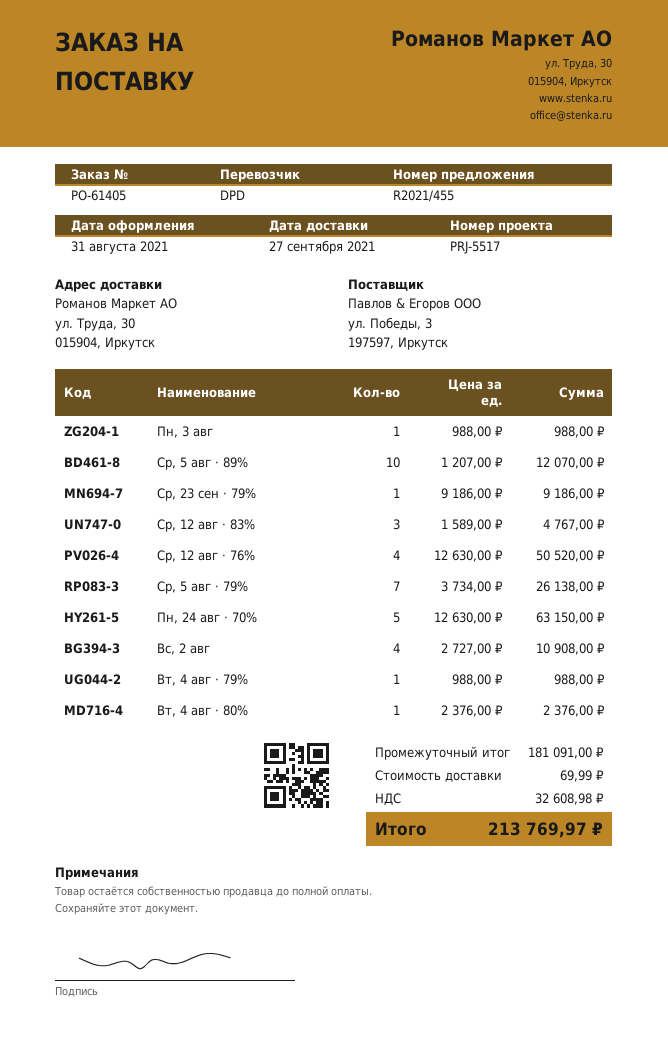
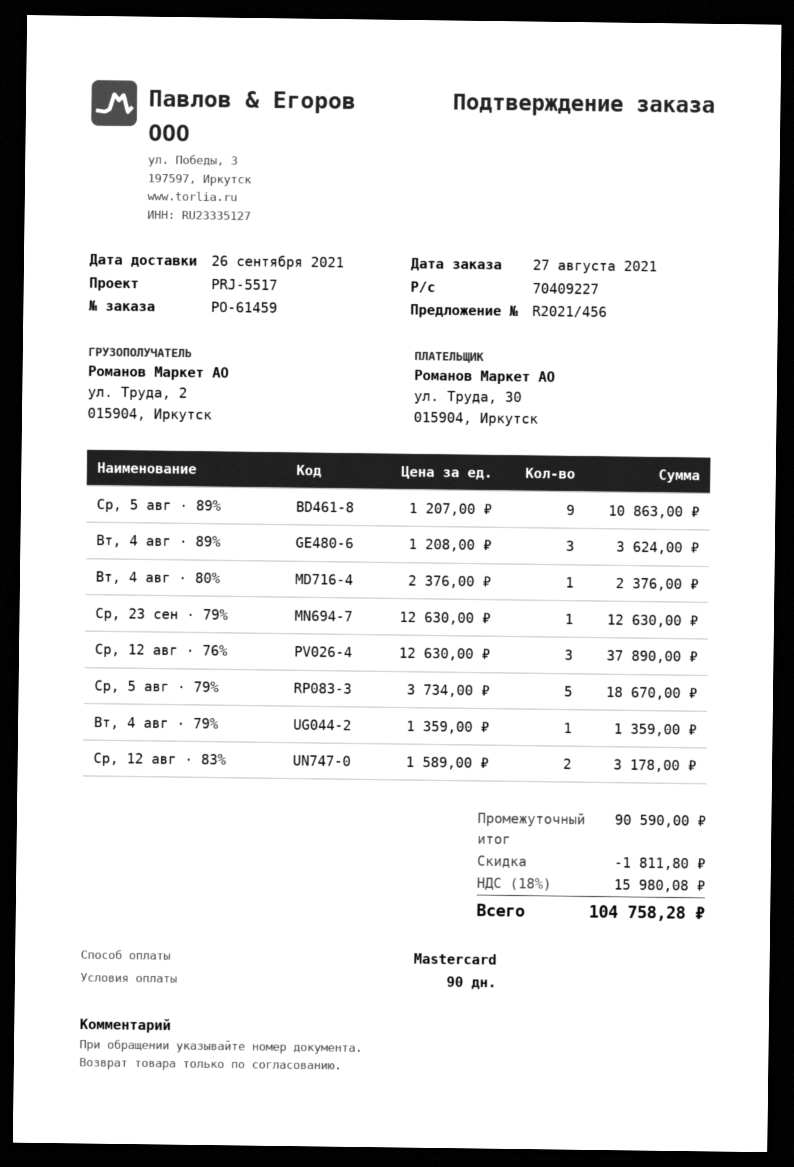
quote number: R2021/455 -> R2021/456
order number: PO-61405 -> PO-61459
order date: 2021-08-31 -> 2021-08-27
delivery date: 2021-09-27 -> 2021-09-26
ship to: ул. Труда, 30, 015904, Иркутск -> ул. Труда, 2, 015904, Иркутск
Пн, 3 авг: 1 x 988.00 = 988.00 -> none
Ср, 5 авг · 89%: 10 x 1207.00 = 12070.00 -> 9 x 1207.00 = 10863.00
Ср, 23 сен · 79%: 1 x 9186.00 = 9186.00 -> 1 x 12630.00 = 12630.00
Ср, 12 авг · 83%: 3 x 1589.00 = 4767.00 -> 2 x 1589.00 = 3178.00
Ср, 12 авг · 76%: 4 x 12630.00 = 50520.00 -> 3 x 12630.00 = 37890.00
Ср, 5 авг · 79%: 7 x 3734.00 = 26138.00 -> 5 x 3734.00 = 18670.00
Пн, 24 авг · 70%: 5 x 12630.00 = 63150.00 -> none
Вс, 2 авг: 4 x 2727.00 = 10908.00 -> none
Вт, 4 авг · 79%: 1 x 988.00 = 988.00 -> 1 x 1359.00 = 1359.00
Вт, 4 авг · 89%: none -> 3 x 1208.00 = 3624.00
subtotal: 181091.00 -> 90590.00
discount: none -> 1811.80
shipping: 69.99 -> none
tax: 32608.98 -> 15980.08
total: 213769.97 -> 104758.28

